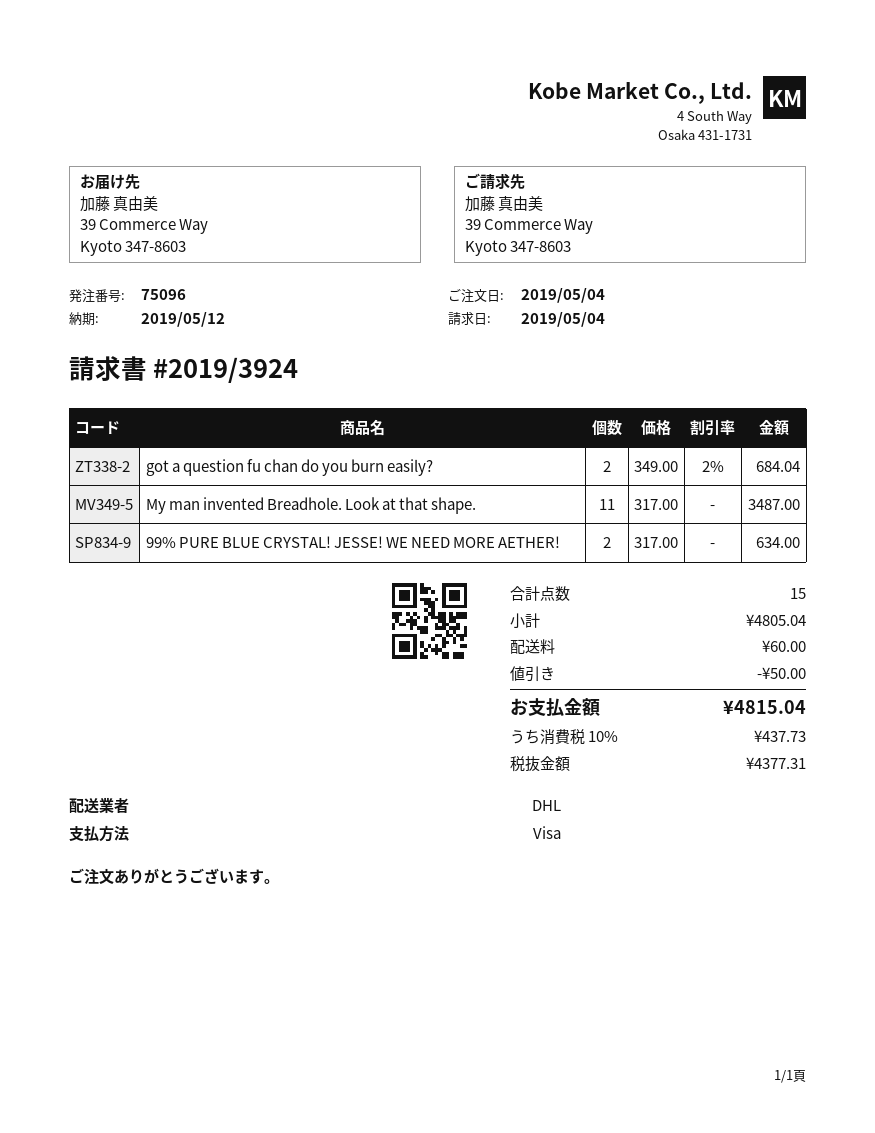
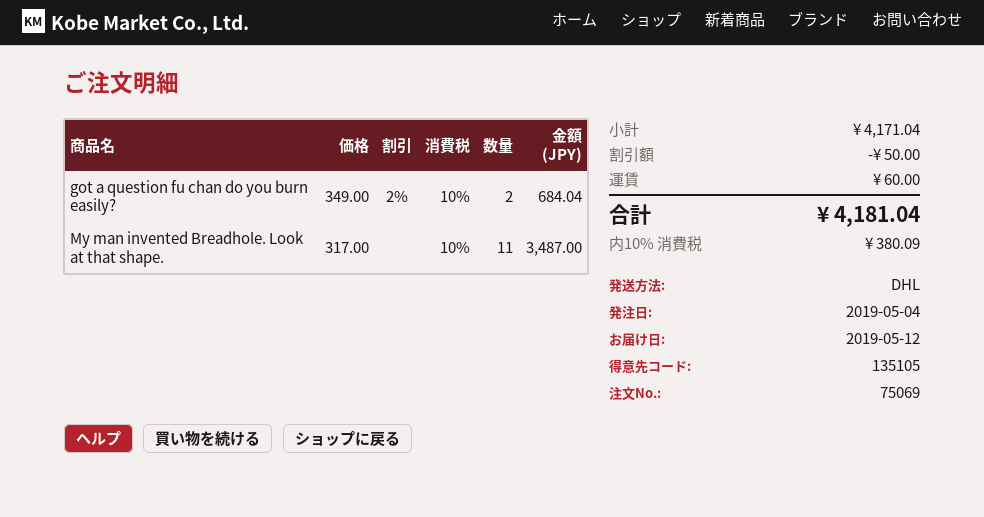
order number: 75096 -> 75069
99% PURE BLUE CRYSTAL! JESSE! WE NEED MORE AETHER!: 2 x 317.00 = 634.00 -> none
subtotal: 4805.04 -> 4171.04
tax: 10% = 437.73 -> 10% = 380.09
total: 4815.04 -> 4181.04

